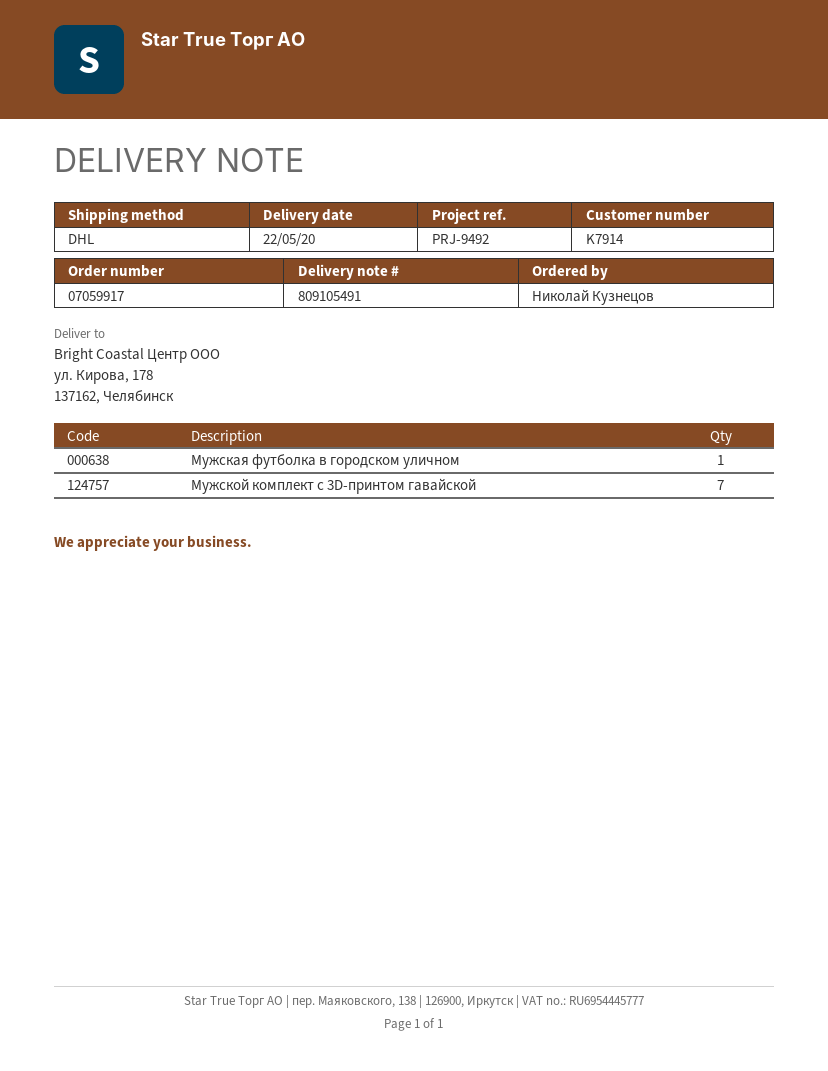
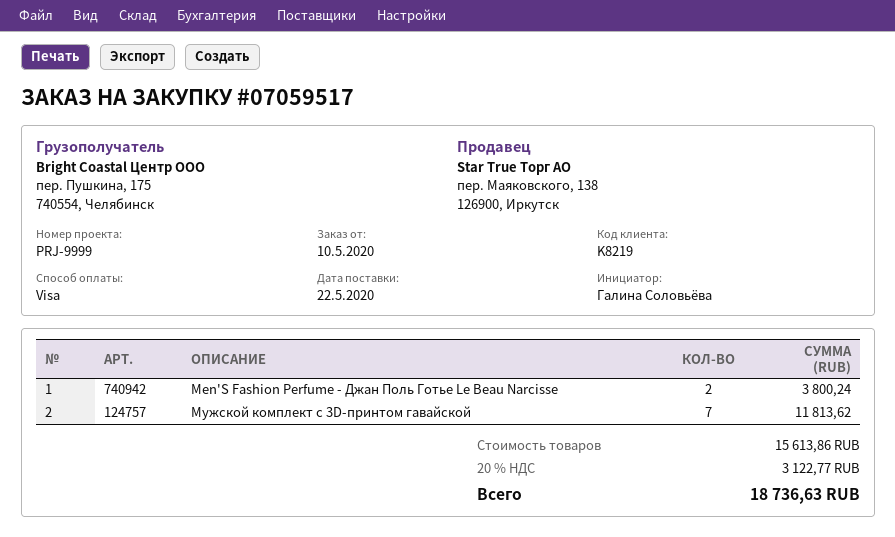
order number: 07059917 -> 07059517
customer number: K7914 -> K8219
reference: PRJ-9492 -> PRJ-9999
ordered by: Николай Кузнецов -> Галина Соловьёва
ship to: ул. Кирова, 178, 137162, Челябинск -> пер. Пушкина, 175, 740554, Челябинск
Мужская футболка в городском уличном: 1 -> none
Men'S Fashion Perfume - Джан Поль Готье Le Beau Narcisse: none -> 2

